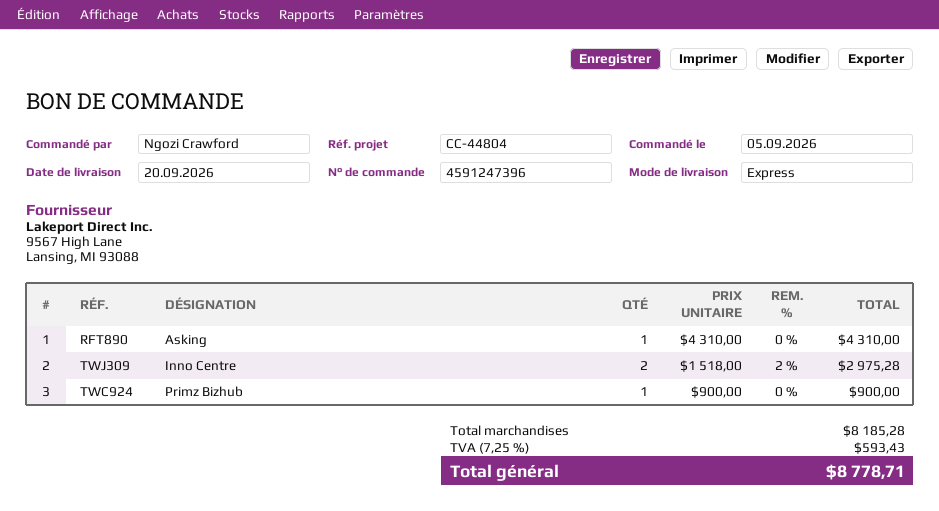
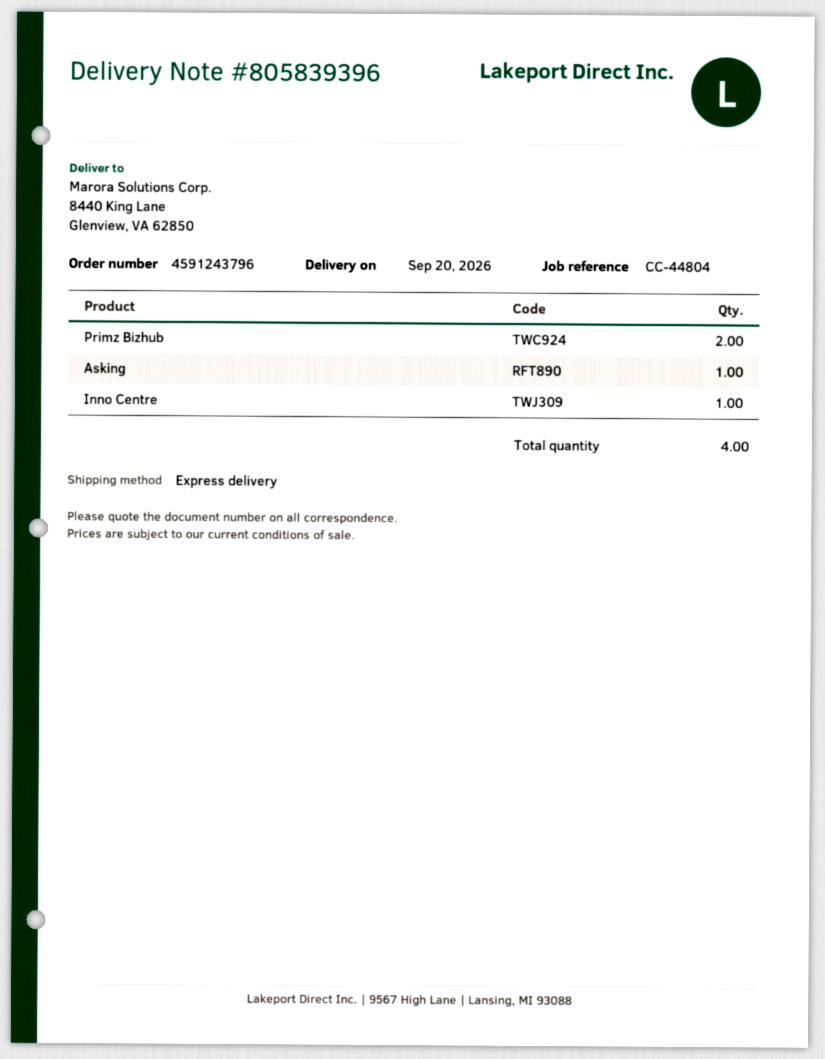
order number: 4591247396 -> 4591243796
Inno Centre: 2 -> 1
Primz Bizhub: 1 -> 2

